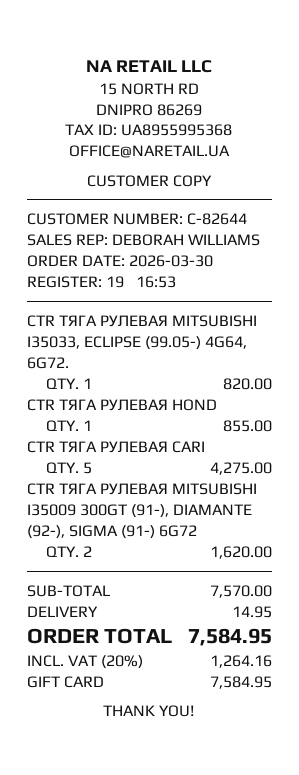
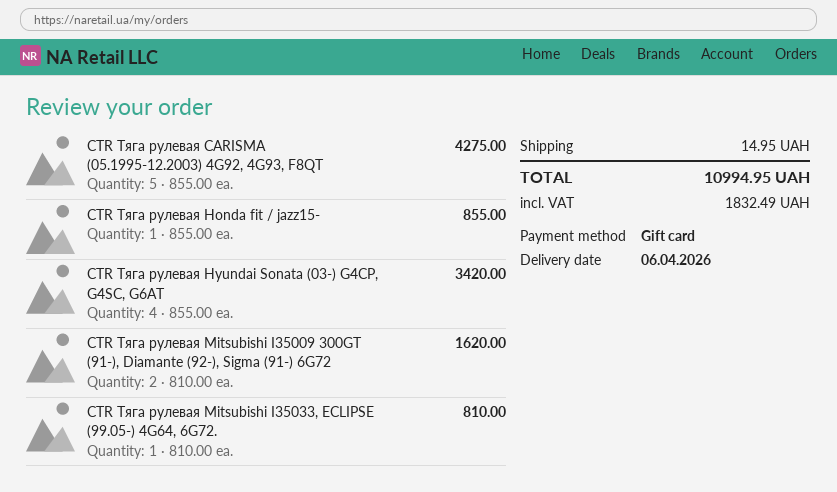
CTR ТЯГА РУЛЕВАЯ MITSUBISHI I35033, ECLIPSE (99.05-) 4G64, 6G72.: 1 for 820.00 -> 1 for 810.00
CTR Тяга рулевая Hyundai Sonata (03-) G4CP, G4SC, G6AT: none -> 4 for 3420.00
tax: 1264.16 -> 1832.49
total: 7584.95 -> 10994.95

